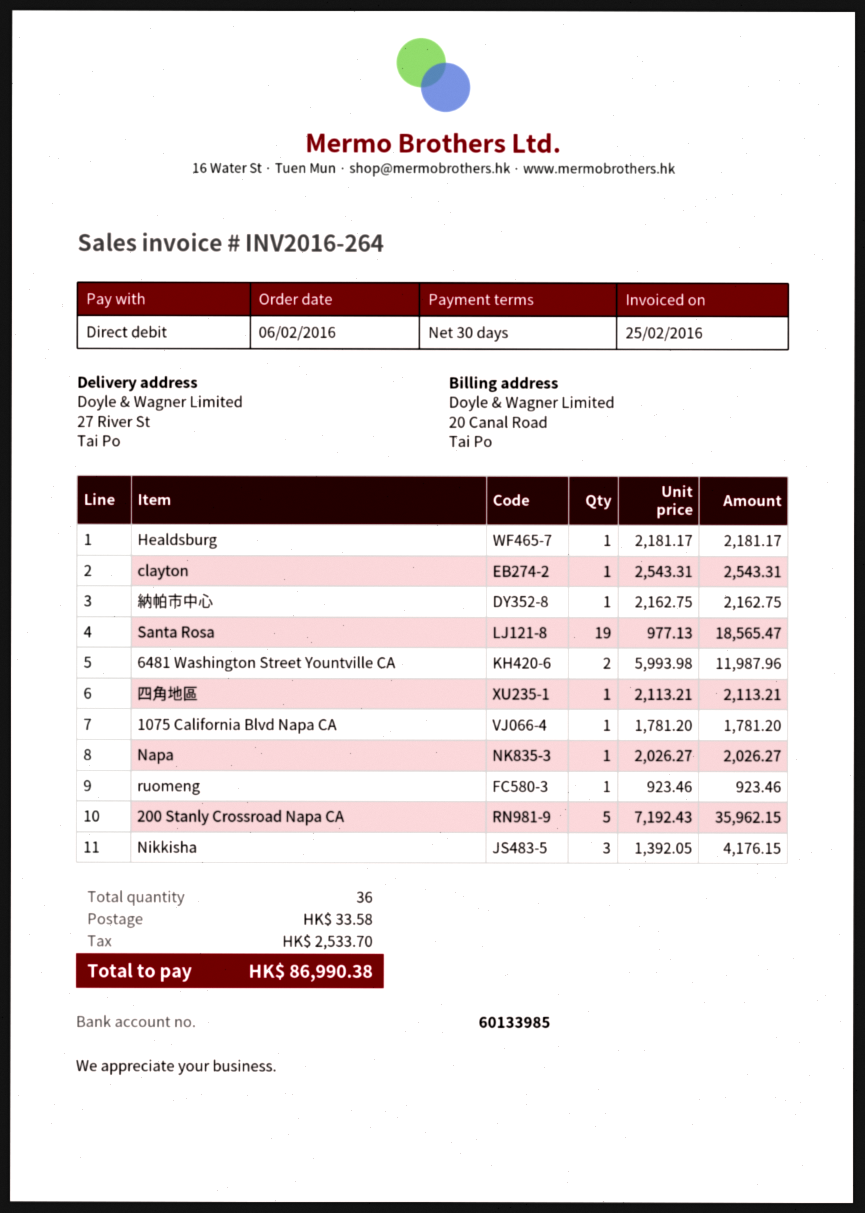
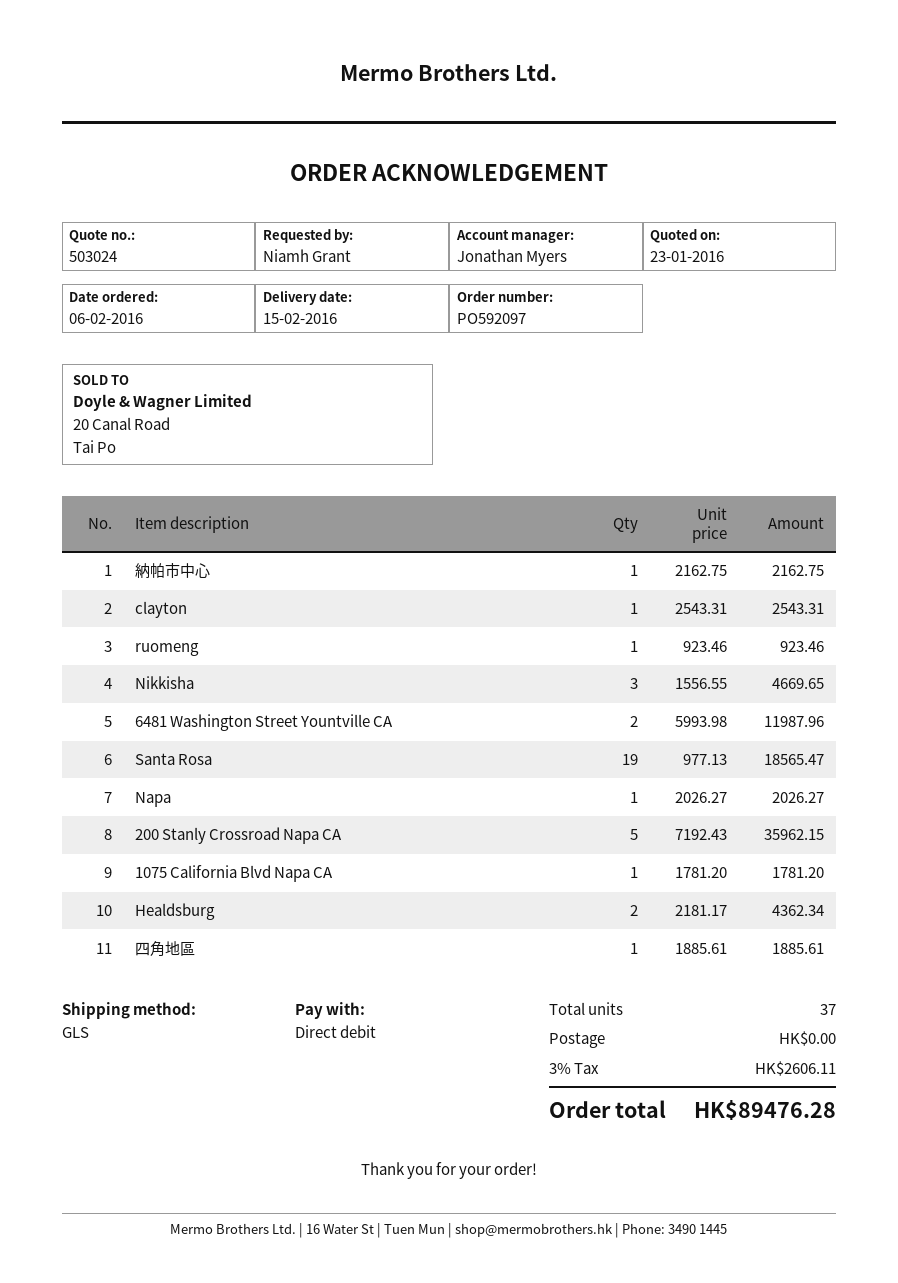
Healdsburg: 1 x 2181.17 = 2181.17 -> 2 x 2181.17 = 4362.34
四角地區: 1 x 2113.21 = 2113.21 -> 1 x 1885.61 = 1885.61
Nikkisha: 3 x 1392.05 = 4176.15 -> 3 x 1556.55 = 4669.65
total quantity: 36 -> 37
shipping: 33.58 -> 0.00
tax: 2533.70 -> 2606.11
total: 86990.38 -> 89476.28

